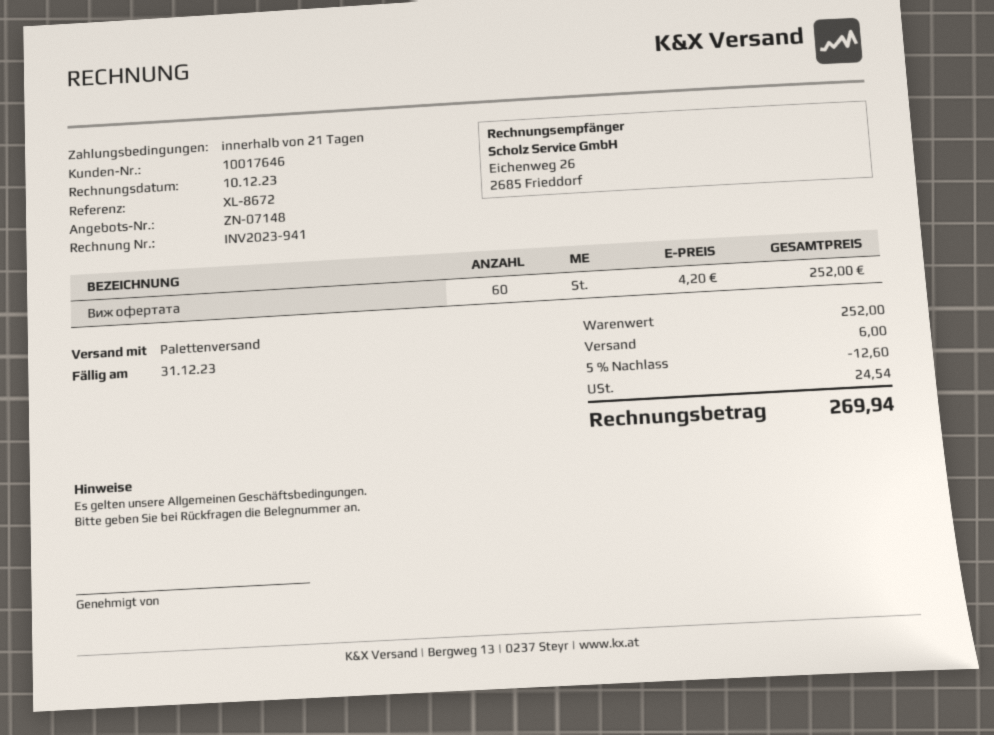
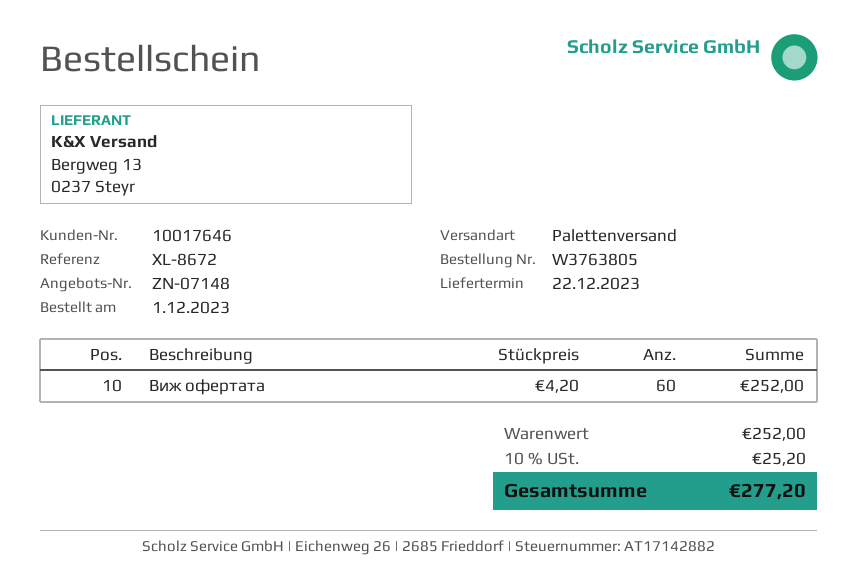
discount: 5% = 12.60 -> none
shipping: 6.00 -> none
tax: 24.54 -> 25.20
total: 269.94 -> 277.20

